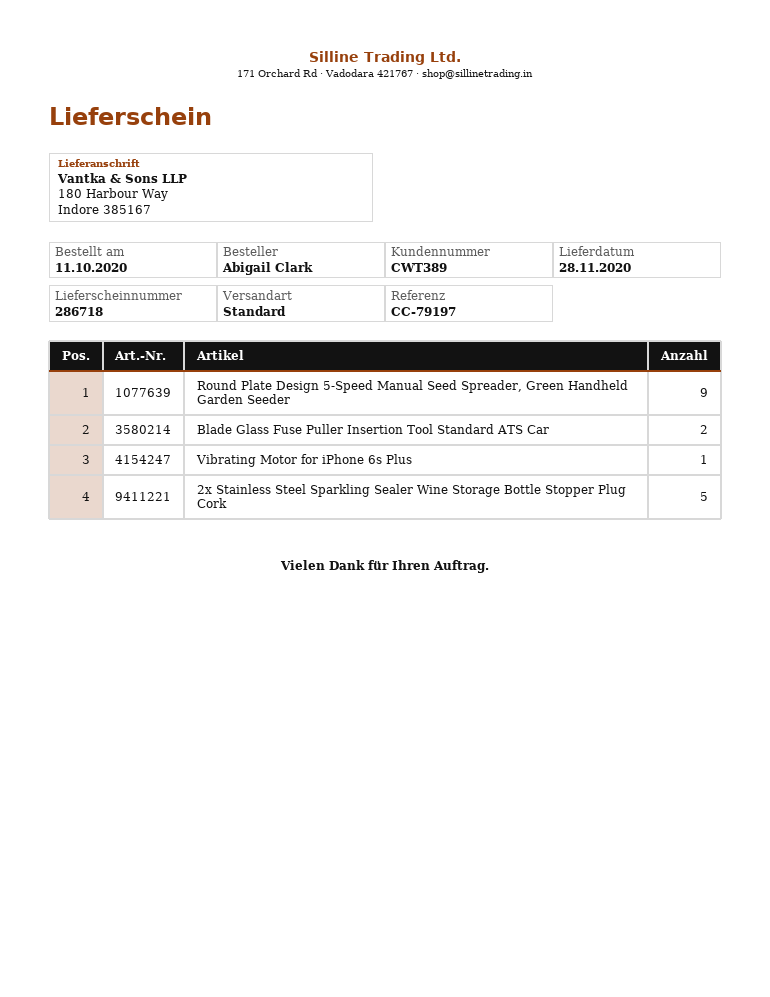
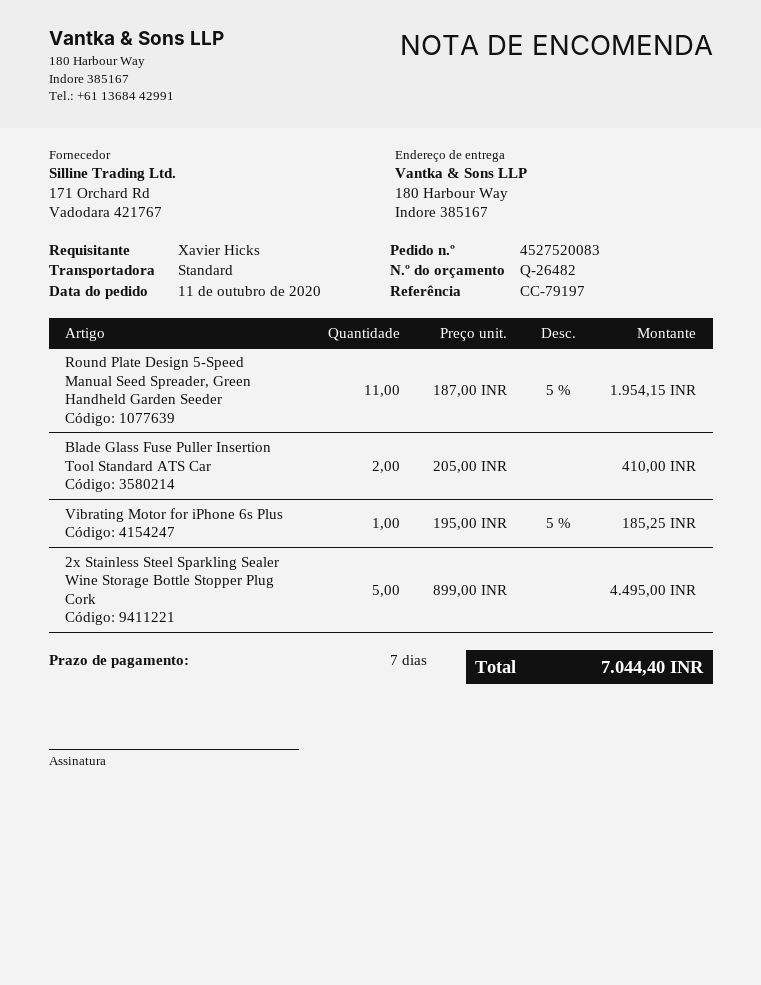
ordered by: Abigail Clark -> Xavier Hicks
Round Plate Design 5-Speed Manual Seed Spreader, Green Handheld Garden Seeder: 9 -> 11

